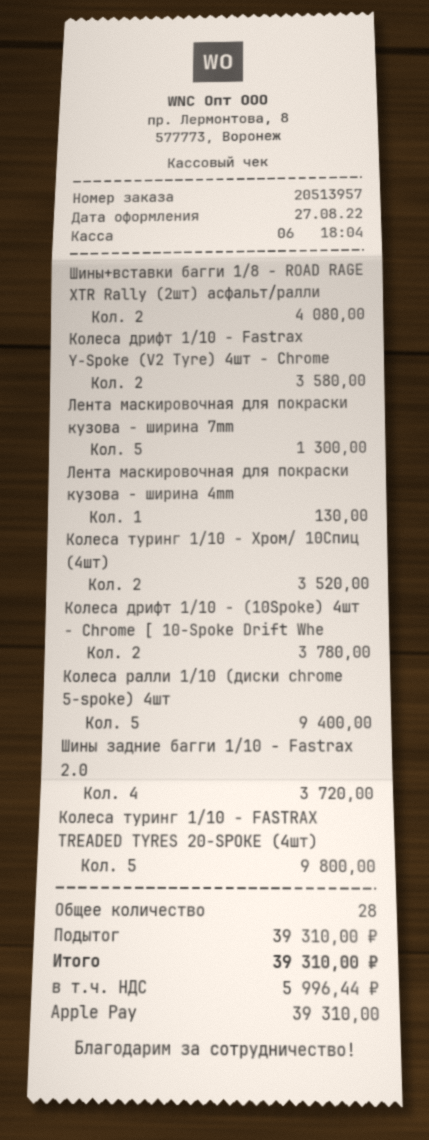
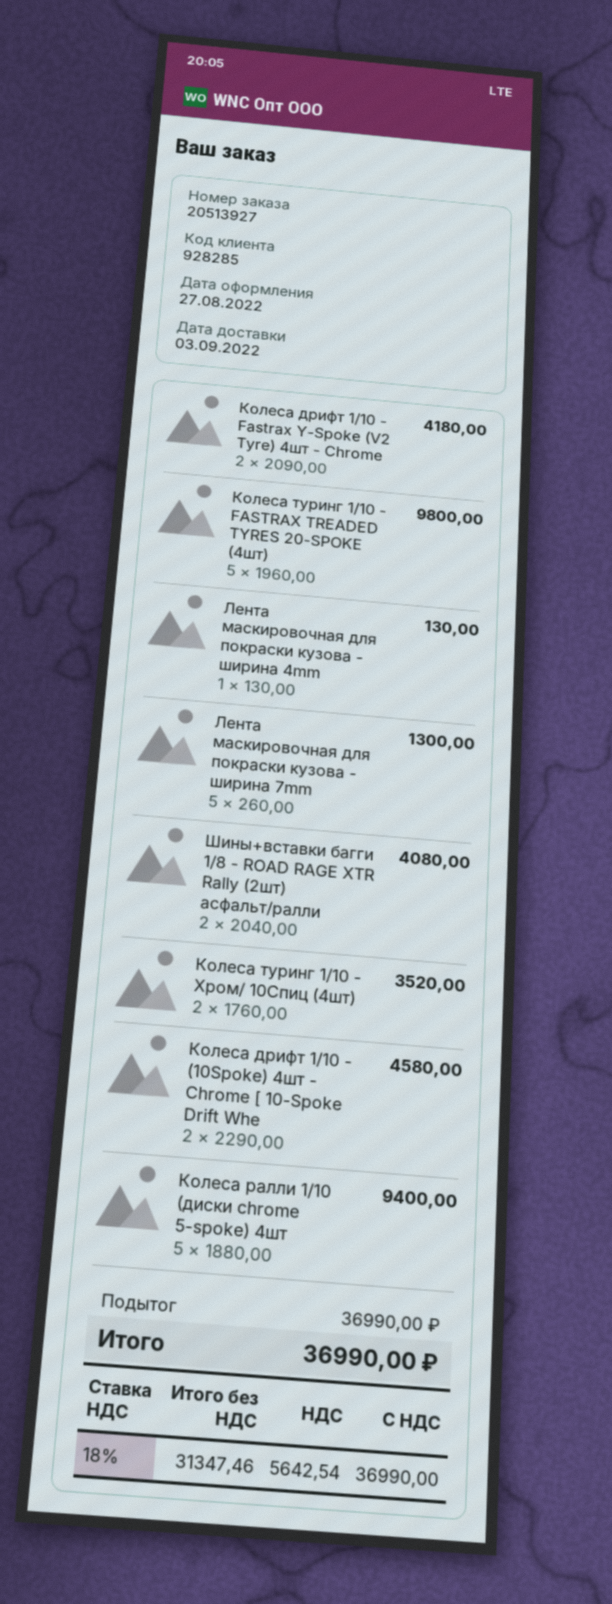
order number: 20513957 -> 20513927
Колеса дрифт 1/10 - Fastrax Y-Spoke (V2 Tyre) 4шт - Chrome: 2 for 3580.00 -> 2 for 4180.00
Колеса дрифт 1/10 - (10Spoke) 4шт - Chrome [ 10-Spoke Drift Whe: 2 for 3780.00 -> 2 for 4580.00
Шины задние багги 1/10 - Fastrax 2.0: 4 for 3720.00 -> none
subtotal: 39310.00 -> 36990.00
tax: 5996.44 -> 5642.54
total: 39310.00 -> 36990.00

